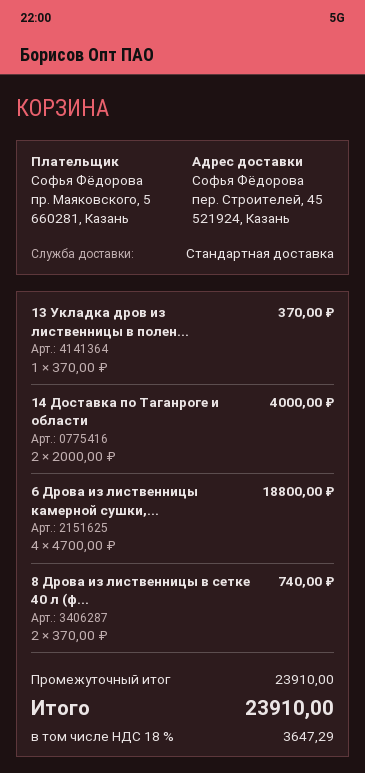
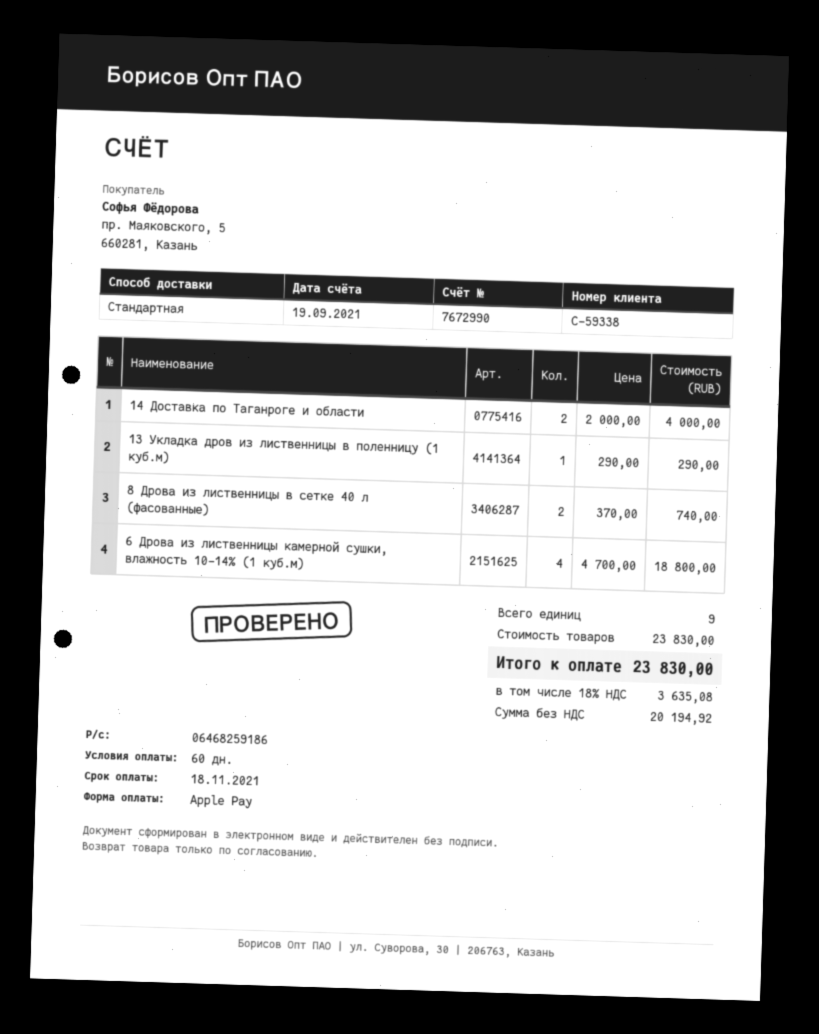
13 Укладка дров из лиственницы в полен...: 1 x 370.00 = 370.00 -> 1 x 290.00 = 290.00
subtotal: 23910.00 -> 23830.00
tax: 18% = 3647.29 -> 18% = 3635.08
total: 23910.00 -> 23830.00

